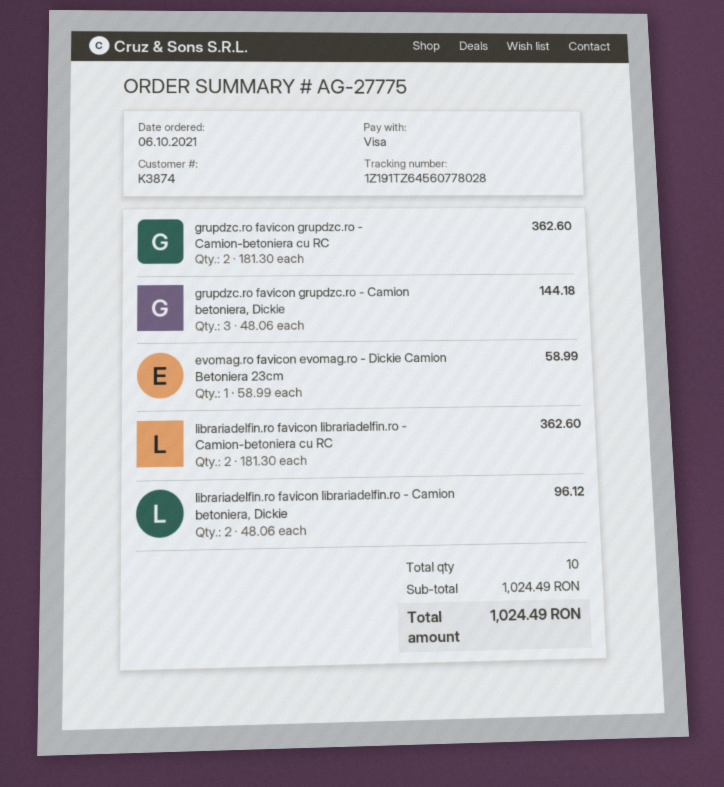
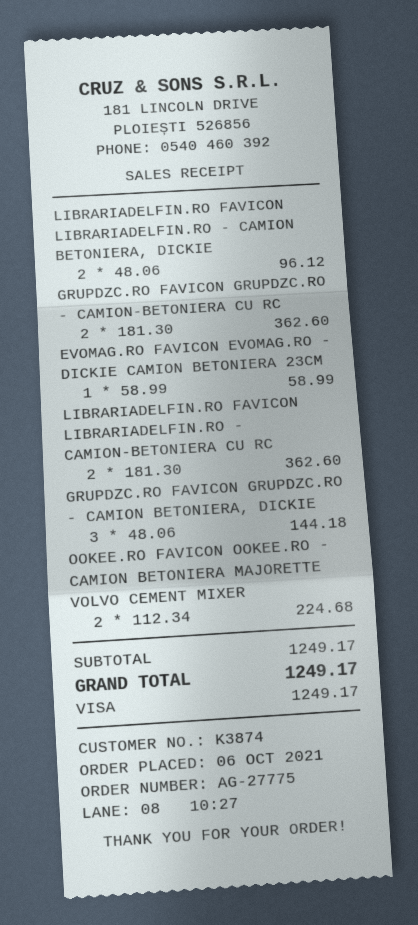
OOKEE.RO FAVICON OOKEE.RO - CAMION BETONIERA MAJORETTE VOLVO CEMENT MIXER: none -> 2 x 112.34 = 224.68
subtotal: 1024.49 -> 1249.17
total: 1024.49 -> 1249.17

